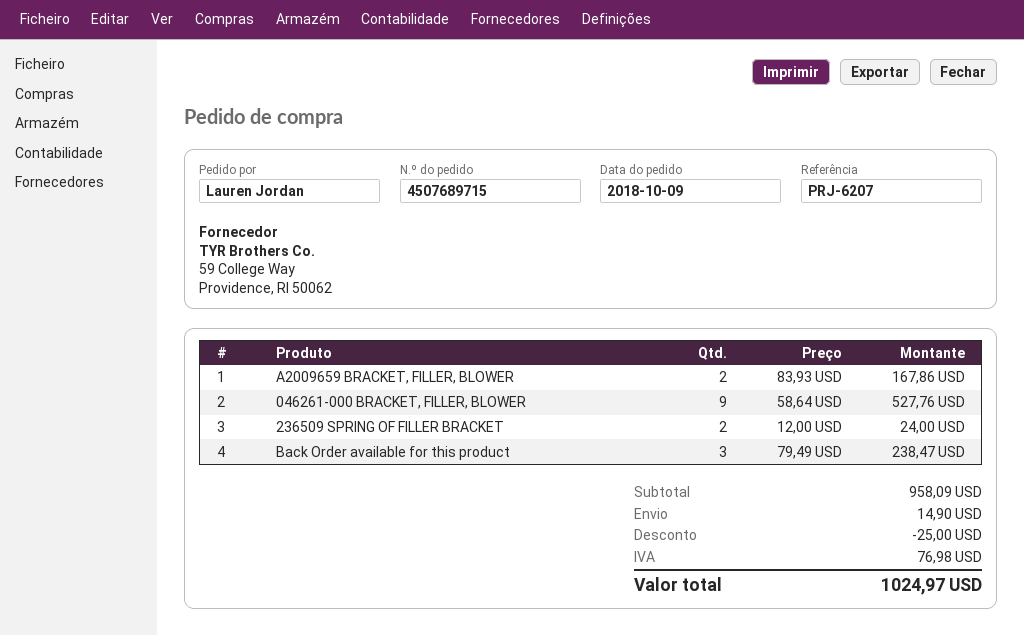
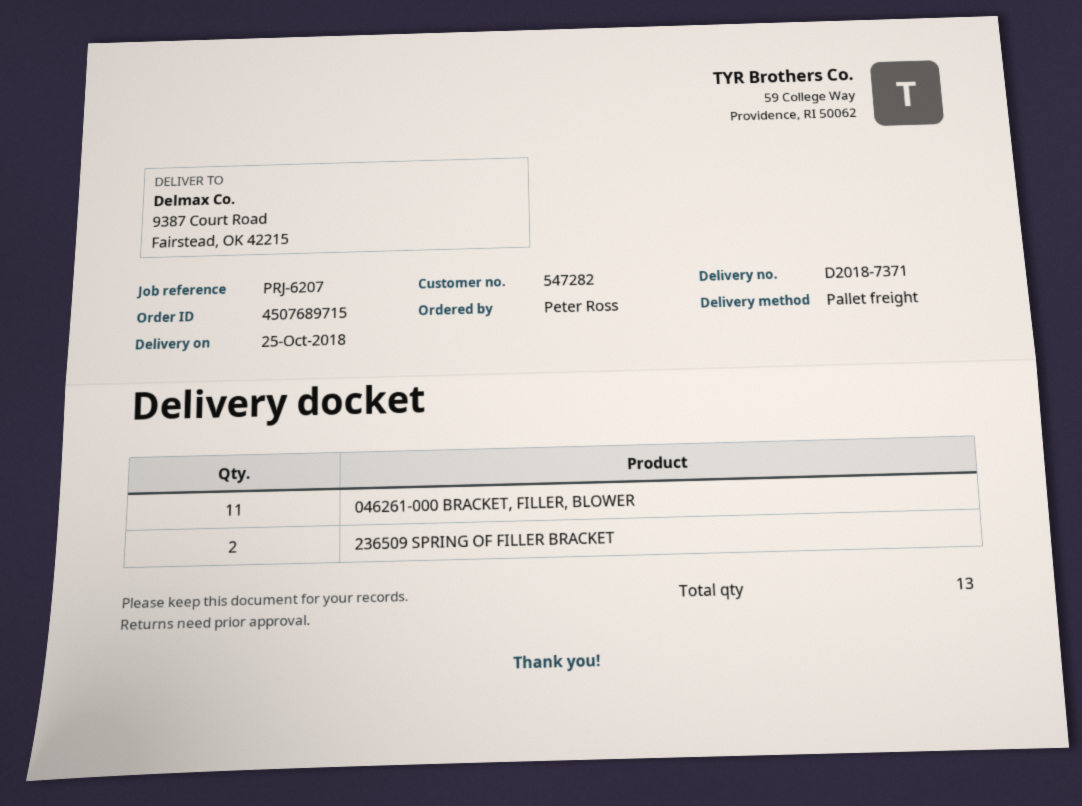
ordered by: Lauren Jordan -> Peter Ross
A2009659 BRACKET, FILLER, BLOWER: 2 -> none
046261-000 BRACKET, FILLER, BLOWER: 9 -> 11
Back Order available for this product: 3 -> none

